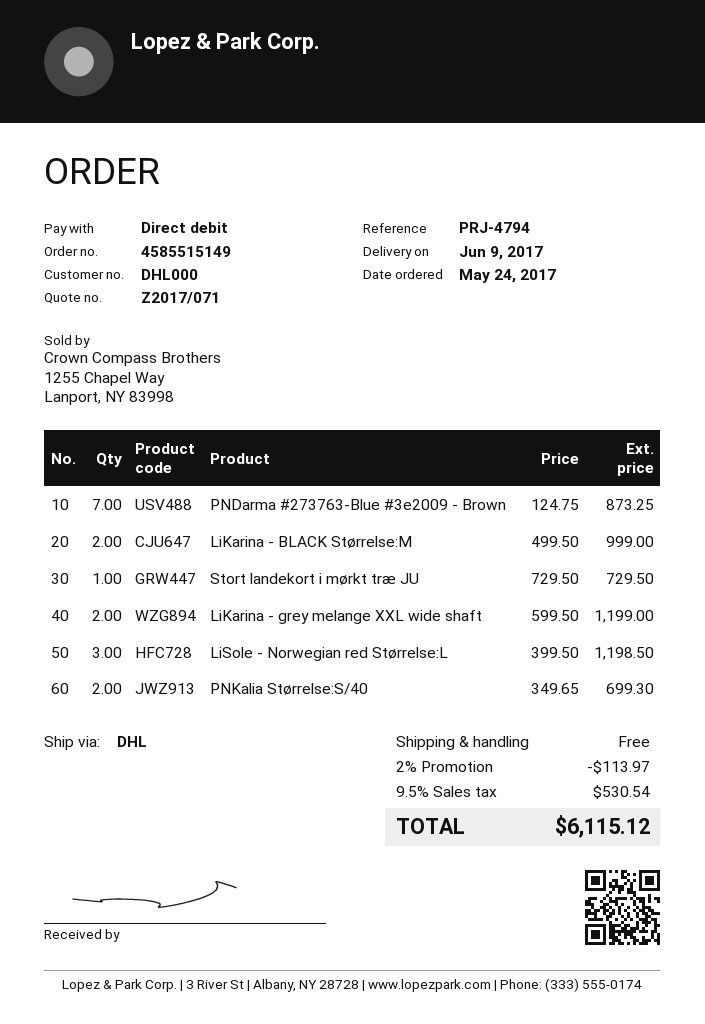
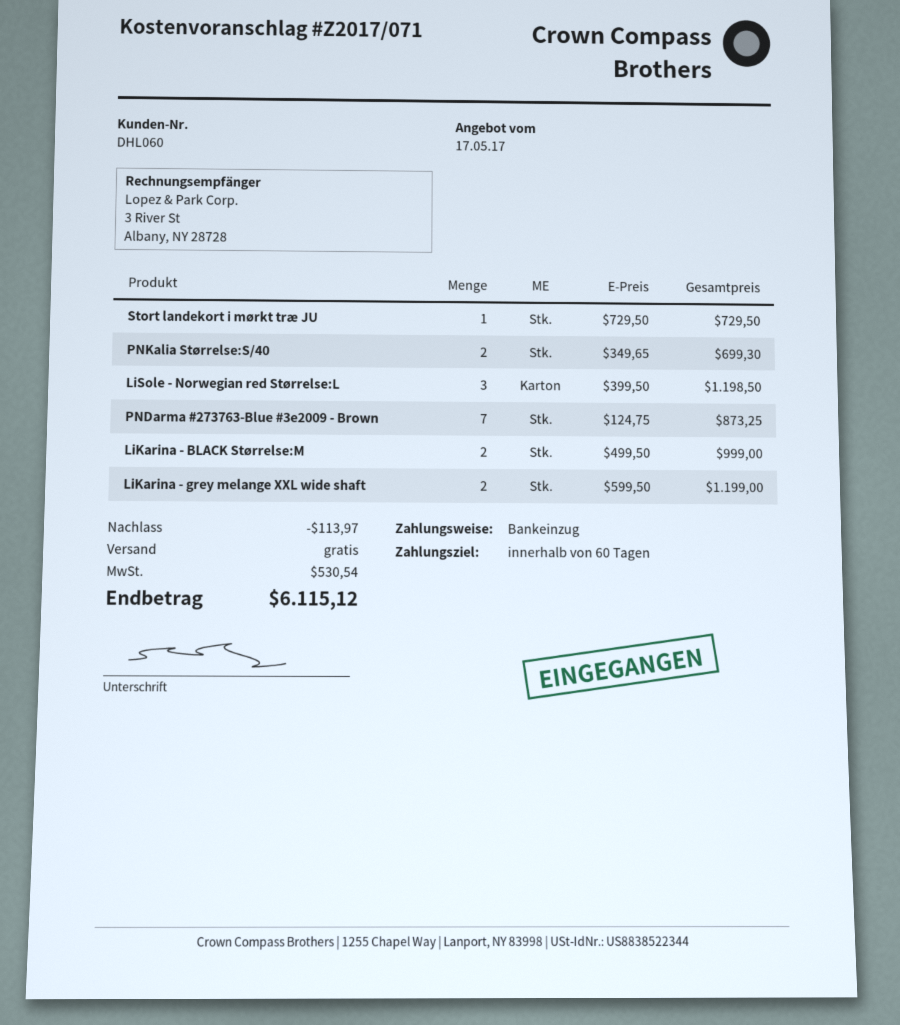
customer number: DHL000 -> DHL060

